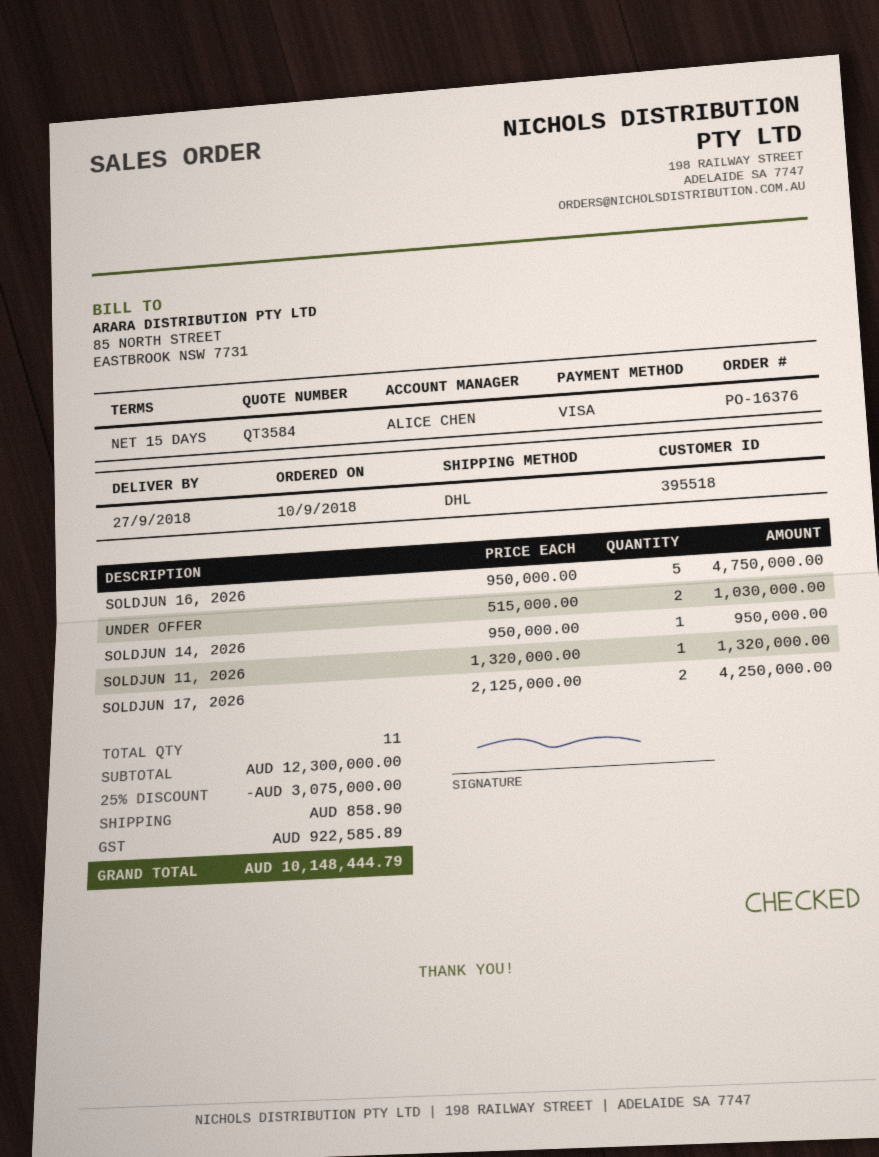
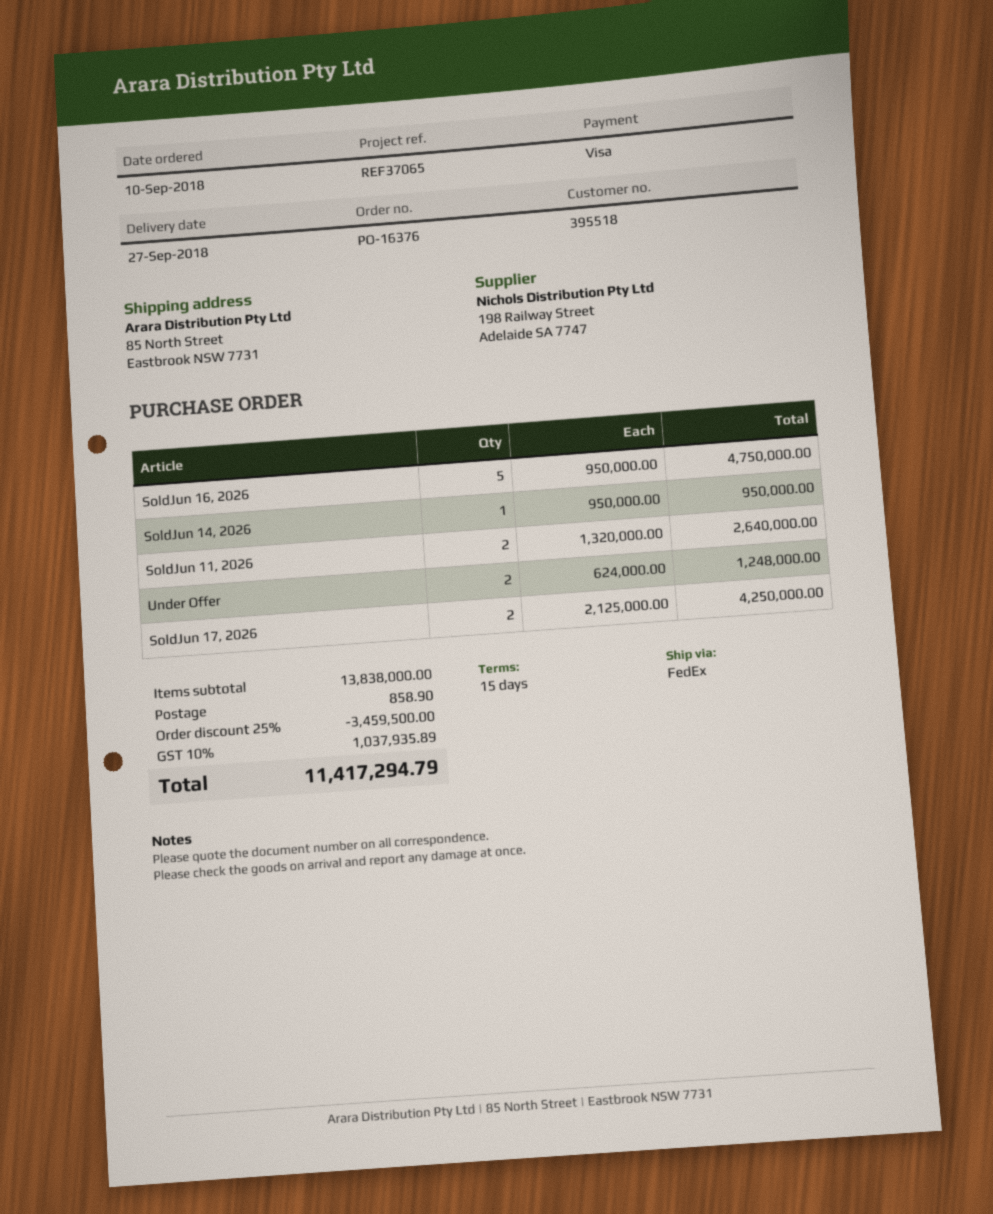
shipping method: DHL -> FedEx
UNDER OFFER: 2 x 515000.00 = 1030000.00 -> 2 x 624000.00 = 1248000.00
SOLDJUN 11, 2026: 1 x 1320000.00 = 1320000.00 -> 2 x 1320000.00 = 2640000.00
subtotal: 12300000.00 -> 13838000.00
discount: 25% = 3075000.00 -> 25% = 3459500.00
tax: 922585.89 -> 1037935.89
total: 10148444.79 -> 11417294.79

